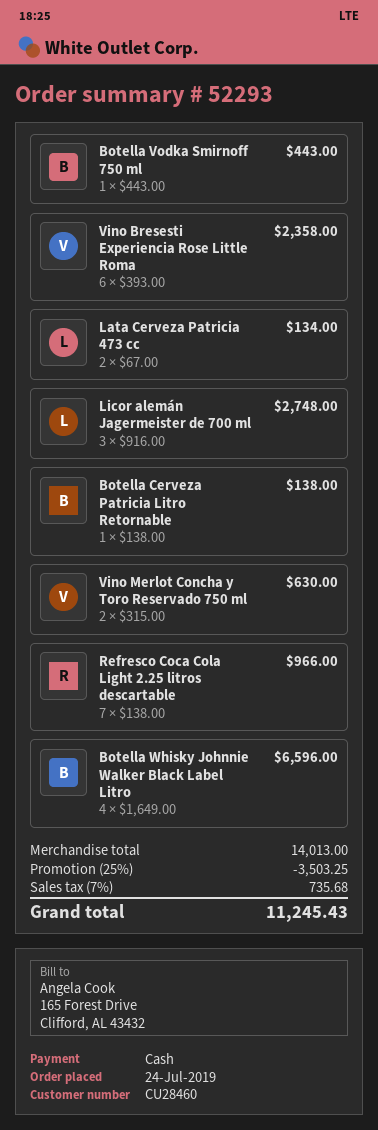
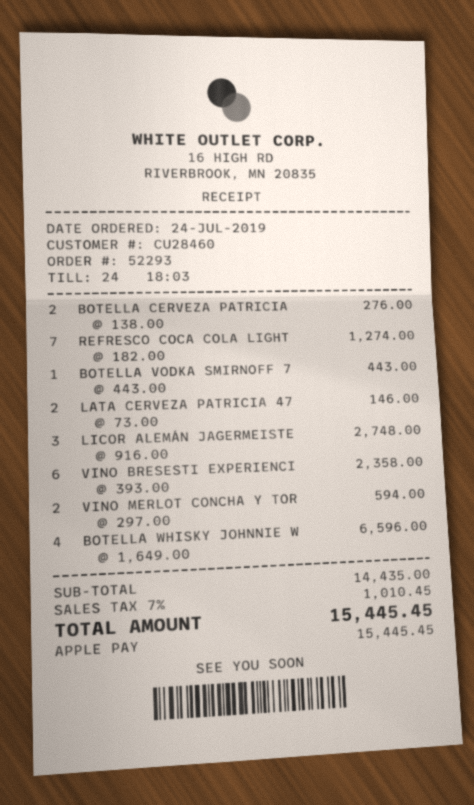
payment method: cash -> Apple Pay
Lata Cerveza Patricia 473 cc: 2 x 67.00 = 134.00 -> 2 x 73.00 = 146.00
Botella Cerveza Patricia Litro Retornable: 1 x 138.00 = 138.00 -> 2 x 138.00 = 276.00
Vino Merlot Concha y Toro Reservado 750 ml: 2 x 315.00 = 630.00 -> 2 x 297.00 = 594.00
Refresco Coca Cola Light 2.25 litros descartable: 7 x 138.00 = 966.00 -> 7 x 182.00 = 1274.00
subtotal: 14013.00 -> 14435.00
discount: 25% = 3503.25 -> none
tax: 7% = 735.68 -> 7% = 1010.45
total: 11245.43 -> 15445.45

